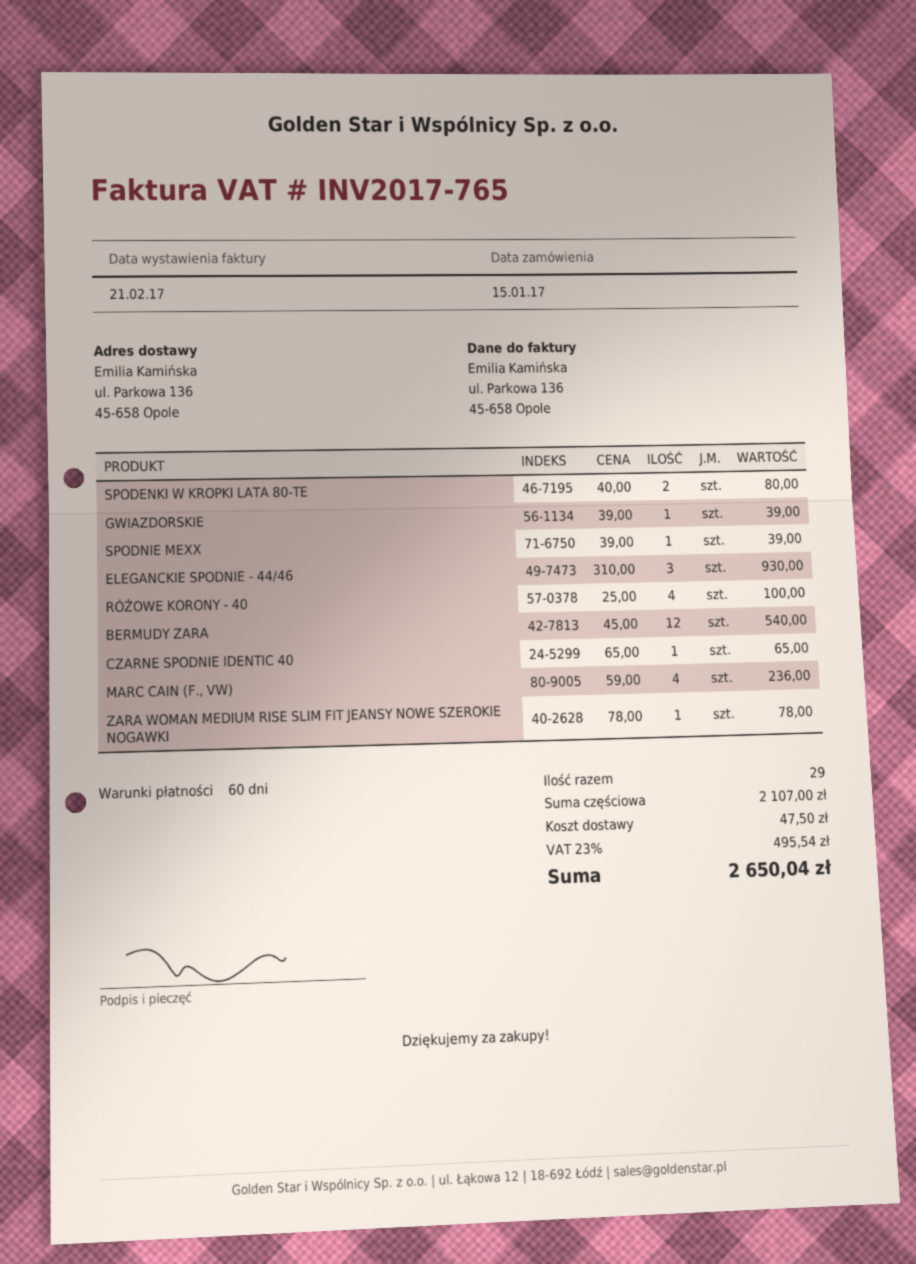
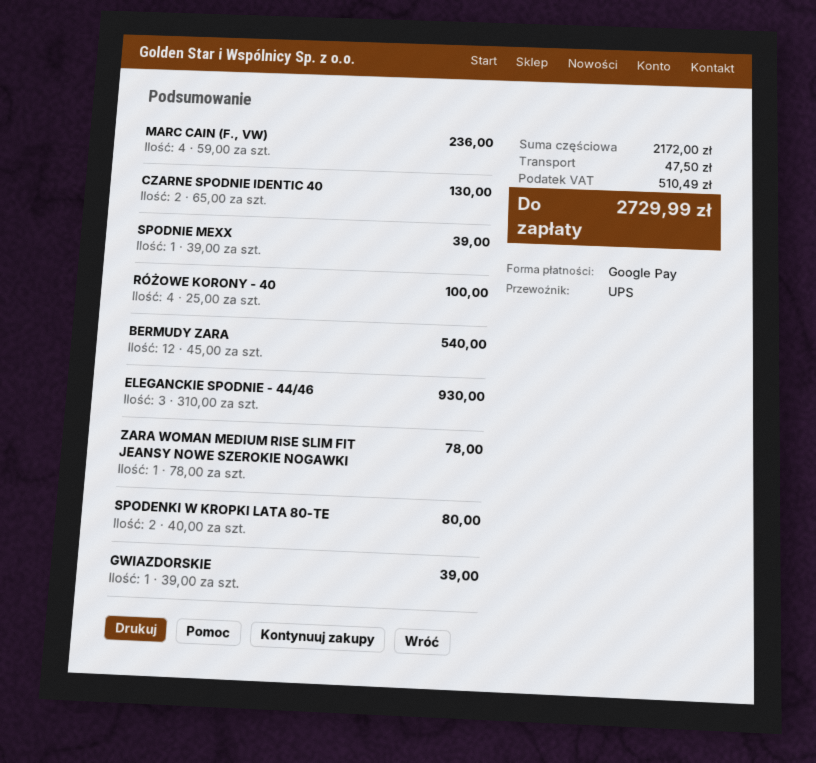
CZARNE SPODNIE IDENTIC 40: 1 x 65.00 = 65.00 -> 2 x 65.00 = 130.00
subtotal: 2107.00 -> 2172.00
tax: 495.54 -> 510.49
total: 2650.04 -> 2729.99

